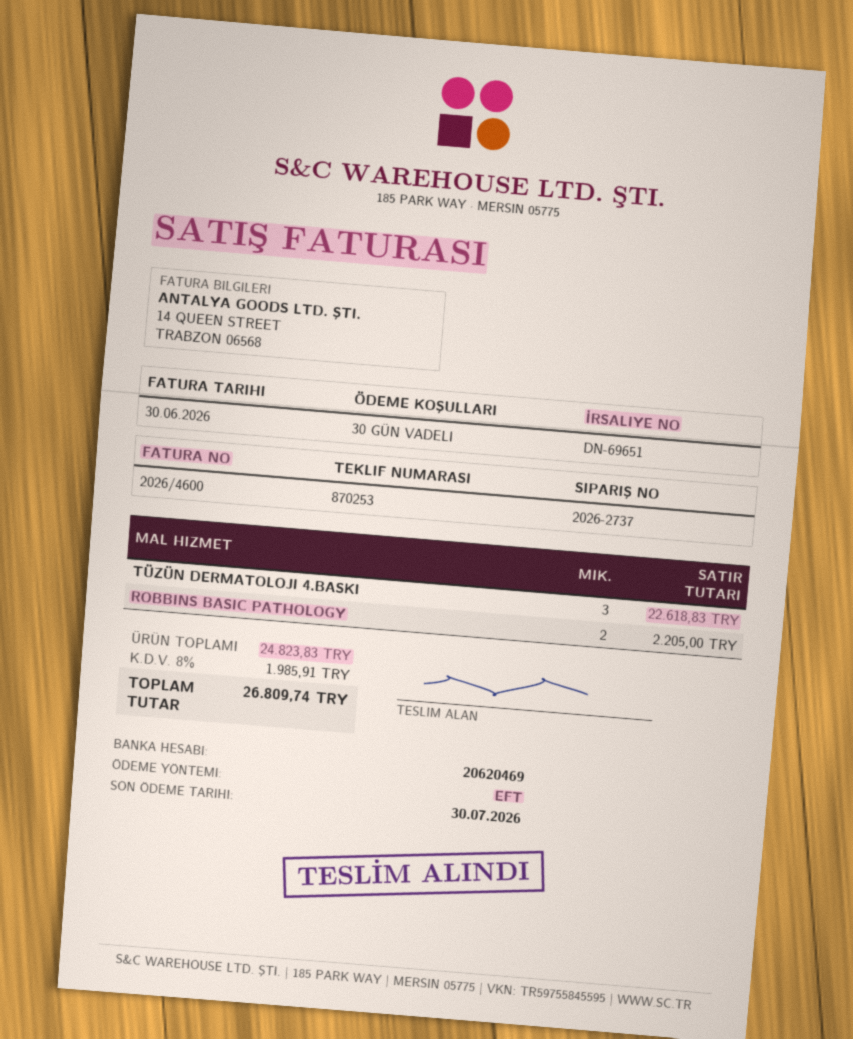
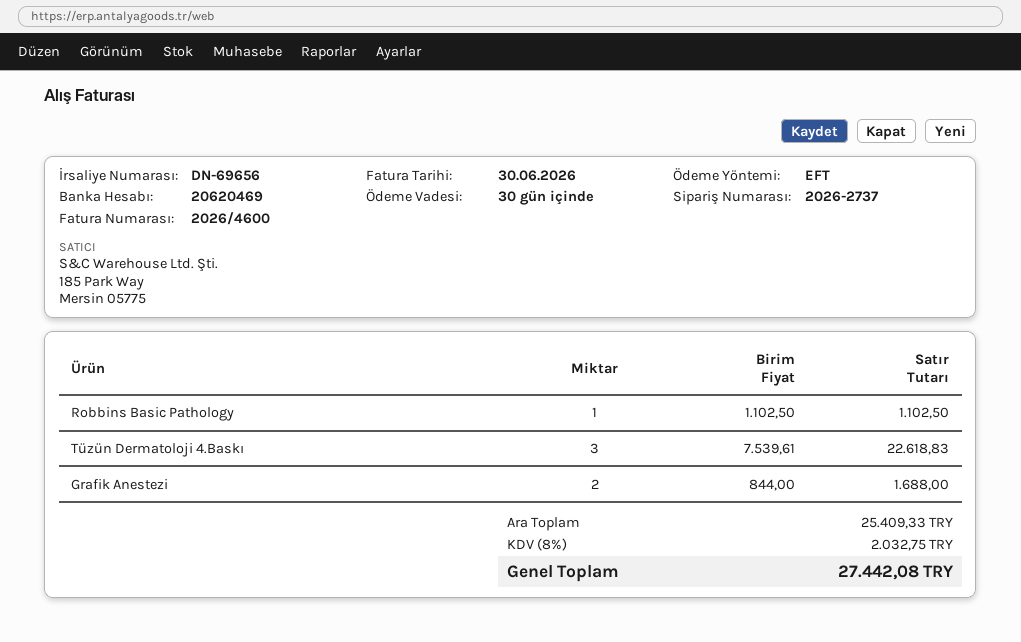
delivery note number: DN-69651 -> DN-69656
ROBBINS BASIC PATHOLOGY: 2 for 2205.00 -> 1 for 1102.50
Grafik Anestezi: none -> 2 for 1688.00
subtotal: 24823.83 -> 25409.33
tax: 8% = 1985.91 -> 8% = 2032.75
total: 26809.74 -> 27442.08

